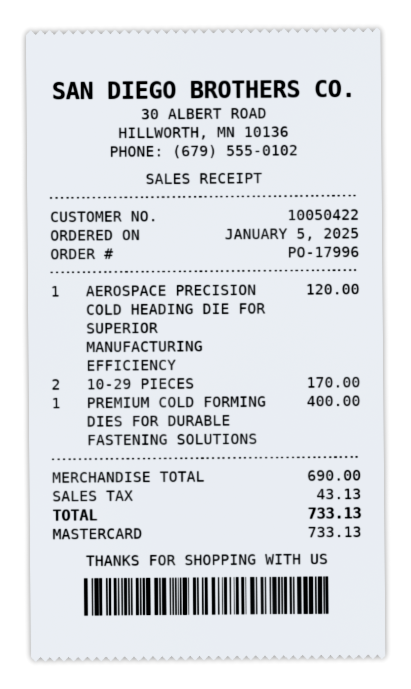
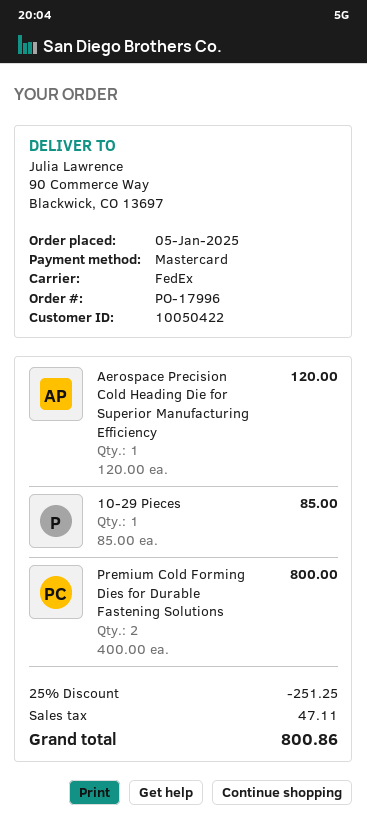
10-29 PIECES: 2 for 170.00 -> 1 for 85.00
PREMIUM COLD FORMING DIES FOR DURABLE FASTENING SOLUTIONS: 1 for 400.00 -> 2 for 800.00
discount: none -> 25% = 251.25
tax: 43.13 -> 47.11
total: 733.13 -> 800.86

